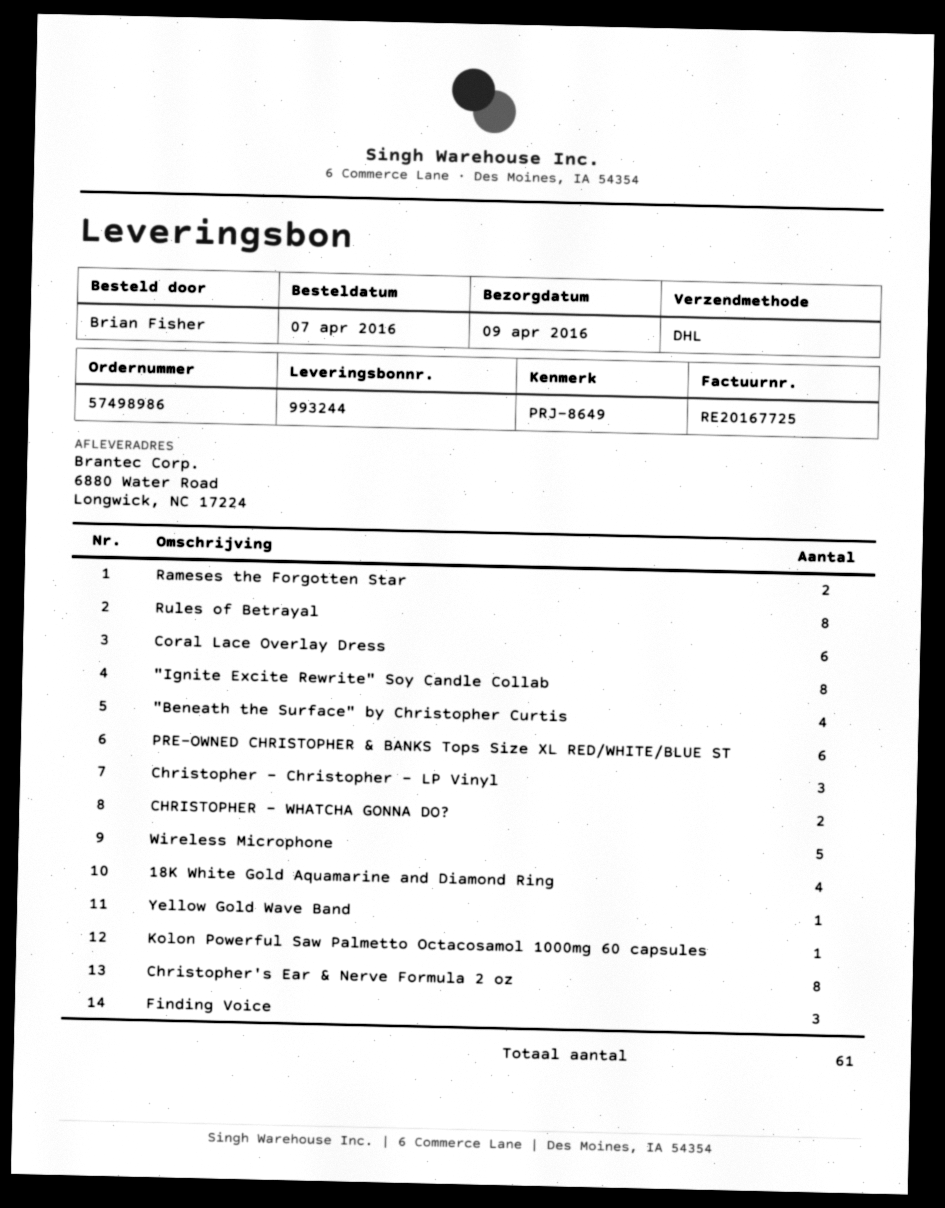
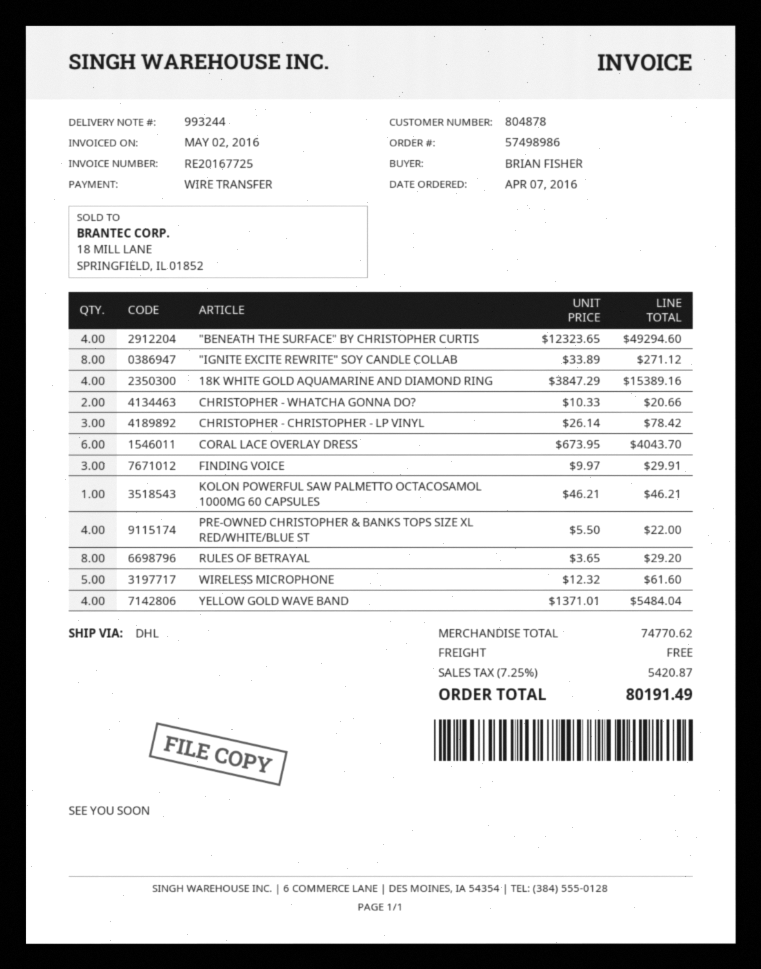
Rameses the Forgotten Star: 2 -> none
PRE-OWNED CHRISTOPHER & BANKS Tops Size XL RED/WHITE/BLUE ST: 6 -> 4
Yellow Gold Wave Band: 1 -> 4
Christopher's Ear & Nerve Formula 2 oz: 8 -> none

